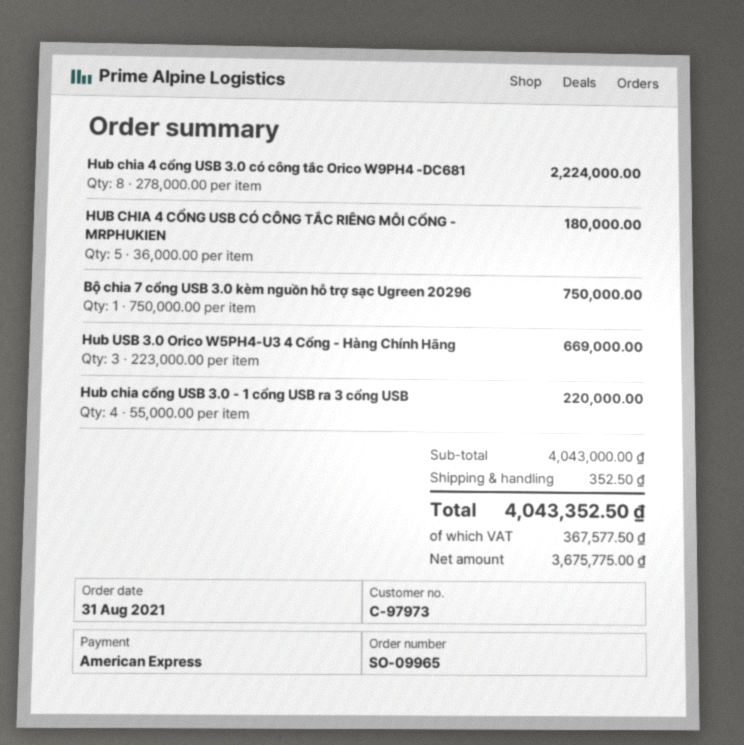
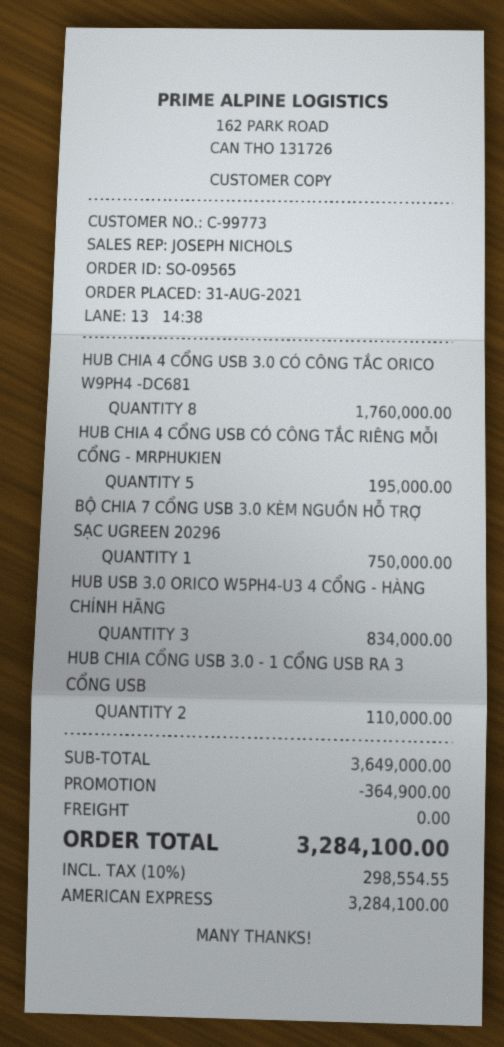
order number: SO-09965 -> SO-09565
customer number: C-97973 -> C-99773
Hub chia 4 cổng USB 3.0 có công tắc Orico W9PH4 -DC681: 8 for 2224000.00 -> 8 for 1760000.00
HUB CHIA 4 CỔNG USB CÓ CÔNG TẮC RIÊNG MỖI CỔNG - MRPHUKIEN: 5 for 180000.00 -> 5 for 195000.00
Hub USB 3.0 Orico W5PH4-U3 4 Cổng - Hàng Chính Hãng: 3 for 669000.00 -> 3 for 834000.00
Hub chia cổng USB 3.0 - 1 cổng USB ra 3 cổng USB: 4 for 220000.00 -> 2 for 110000.00
subtotal: 4043000.00 -> 3649000.00
discount: none -> 364900.00
shipping: 352.50 -> 0.00
tax: 367577.50 -> 298554.55
total: 4043352.50 -> 3284100.00

